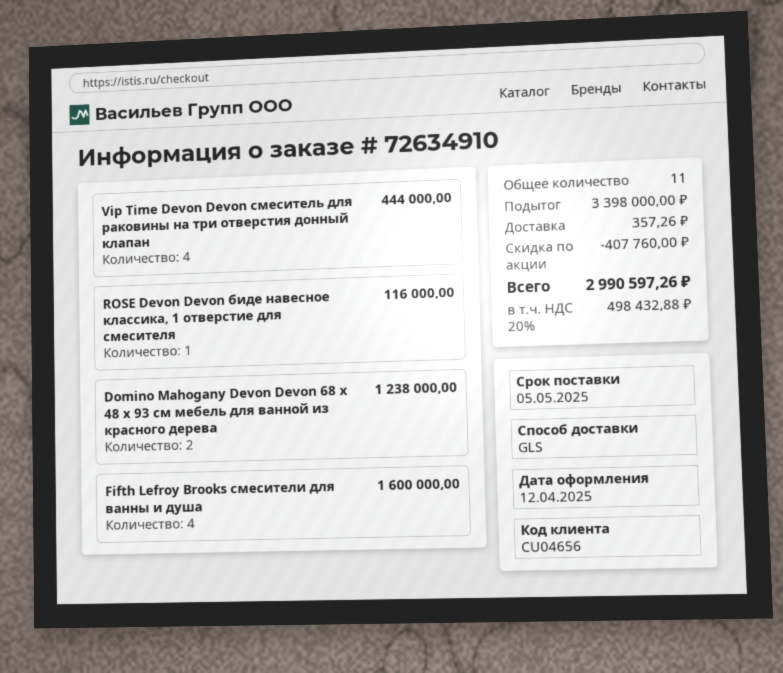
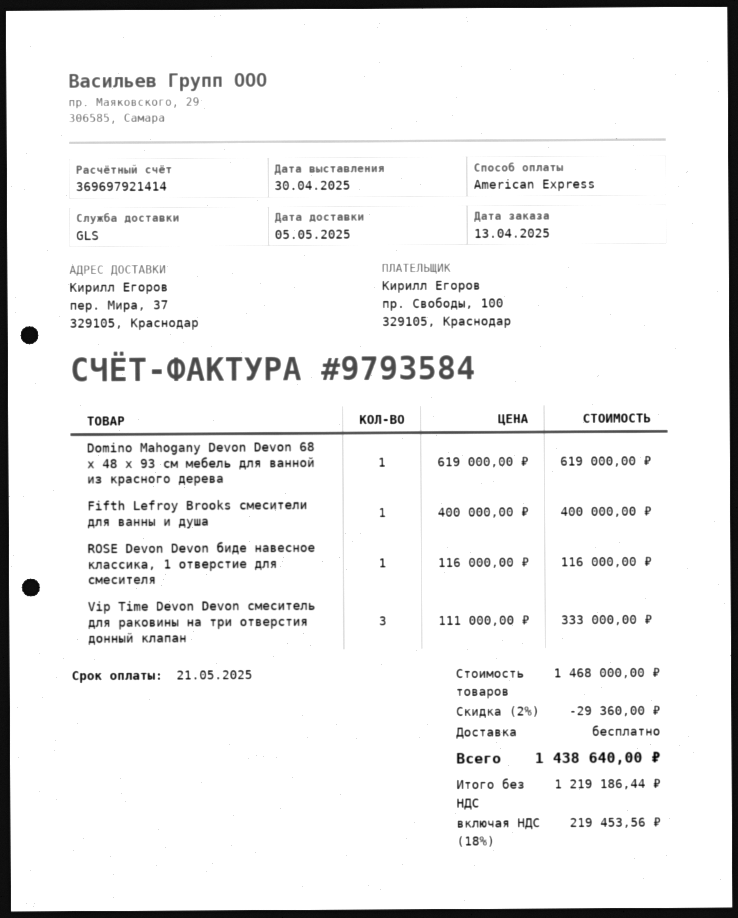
order date: 2025-04-12 -> 2025-04-13
Vip Time Devon Devon смеситель для раковины на три отверстия донный клапан: 4 for 444000.00 -> 3 for 333000.00
Domino Mahogany Devon Devon 68 х 48 х 93 см мебель для ванной из красного дерева: 2 for 1238000.00 -> 1 for 619000.00
Fifth Lefroy Brooks смесители для ванны и душа: 4 for 1600000.00 -> 1 for 400000.00
subtotal: 3398000.00 -> 1468000.00
discount: 407760.00 -> 29360.00
shipping: 357.26 -> 0.00
tax: 20% = 498432.88 -> 18% = 219453.56
total: 2990597.26 -> 1438640.00

